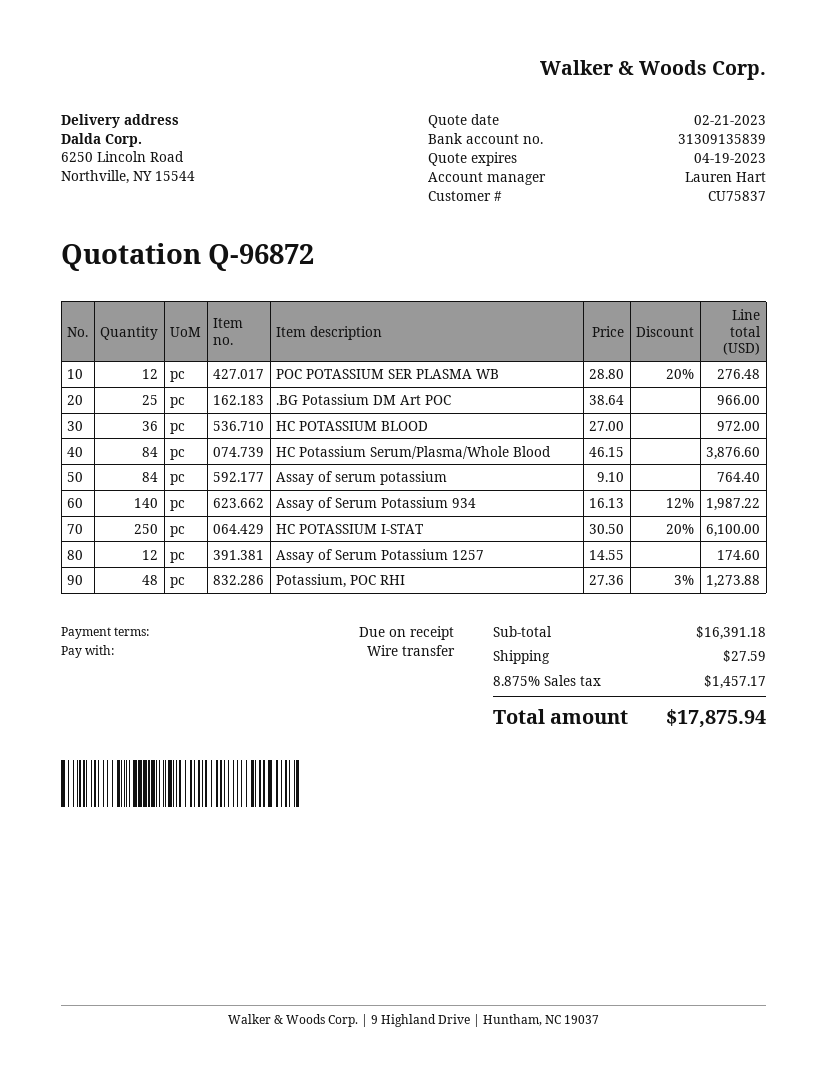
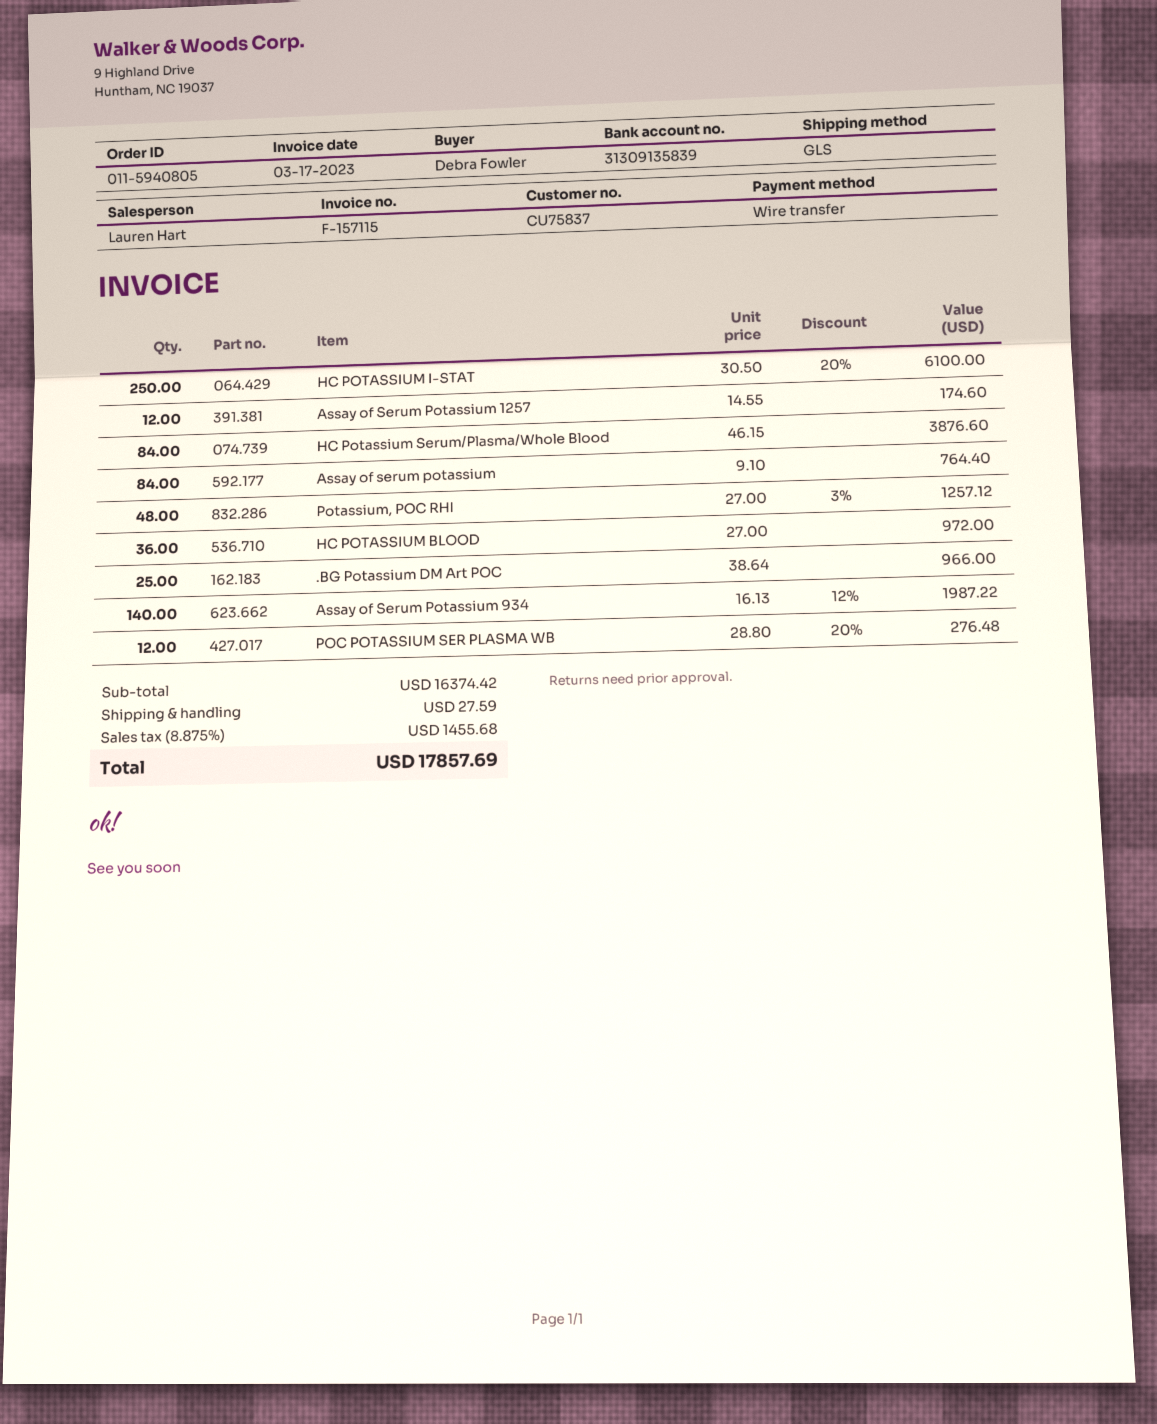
Potassium, POC RHI: 48 x 27.36 - 3% = 1273.88 -> 48 x 27.00 - 3% = 1257.12
subtotal: 16391.18 -> 16374.42
tax: 8.875% = 1457.17 -> 8.875% = 1455.68
total: 17875.94 -> 17857.69

